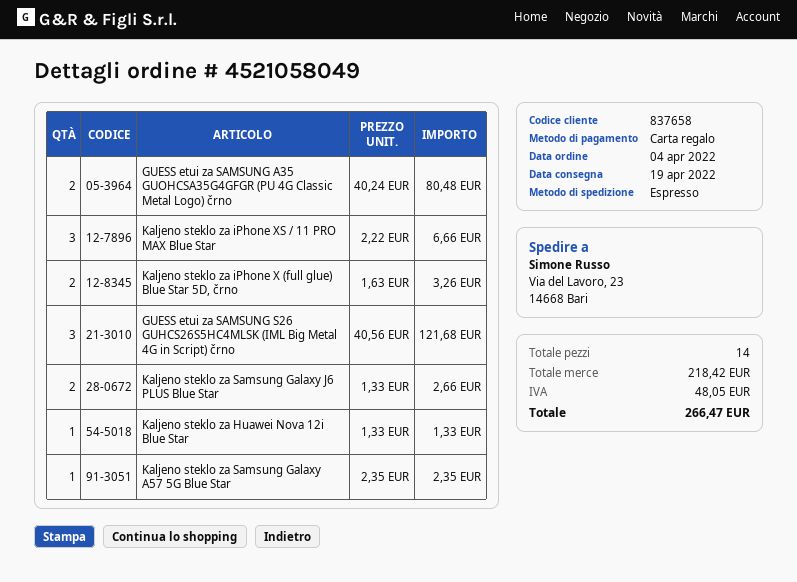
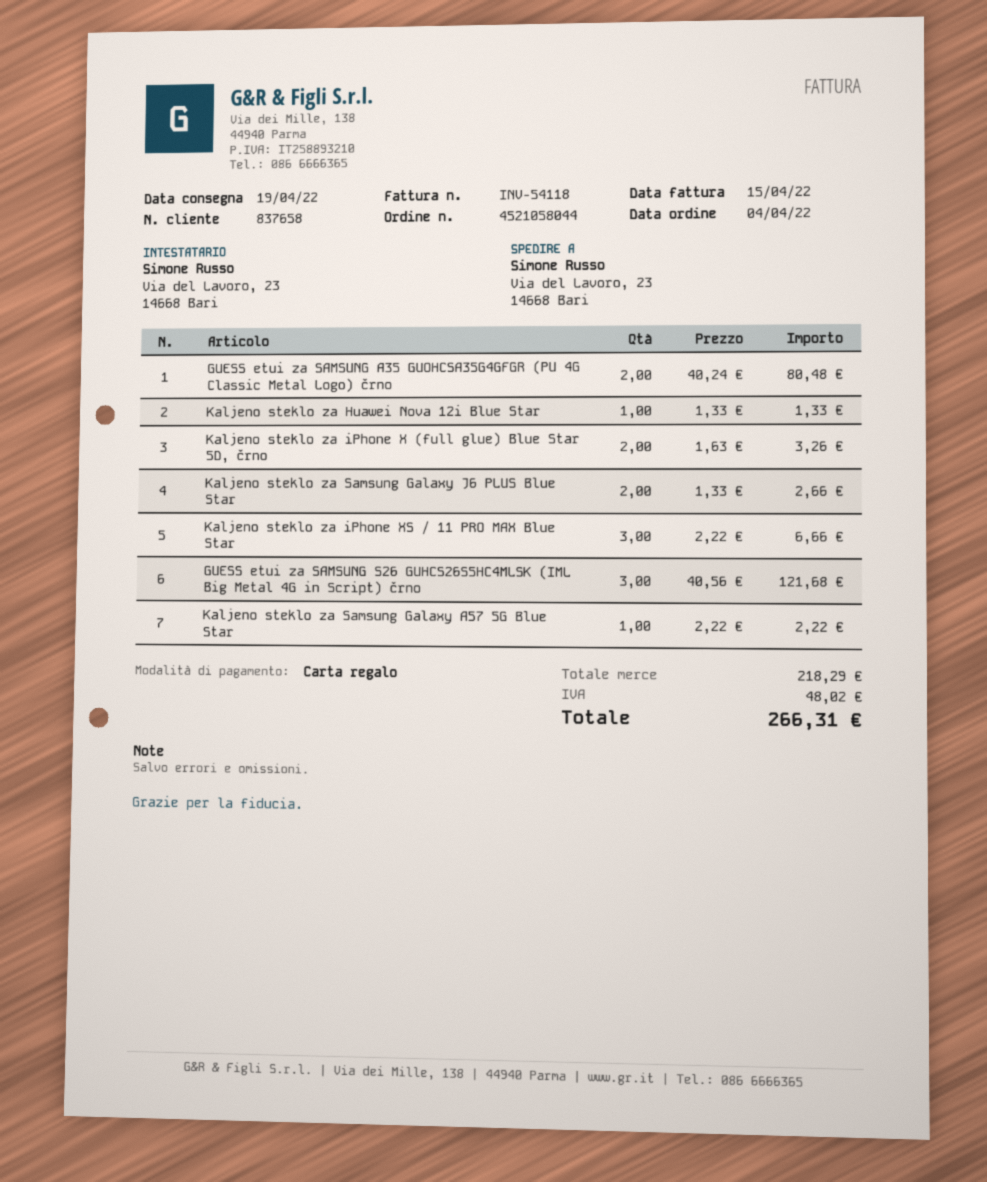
order number: 4521058049 -> 4521058044
Kaljeno steklo za Samsung Galaxy A57 5G Blue Star: 1 x 2.35 = 2.35 -> 1 x 2.22 = 2.22
subtotal: 218.42 -> 218.29
tax: 48.05 -> 48.02
total: 266.47 -> 266.31

